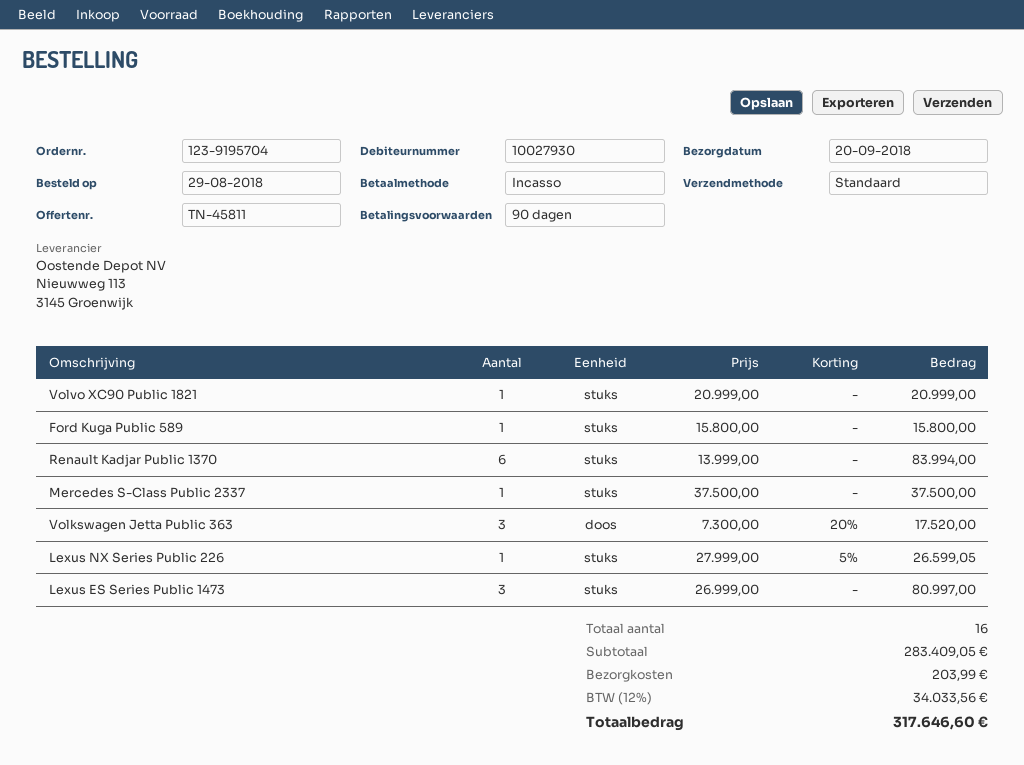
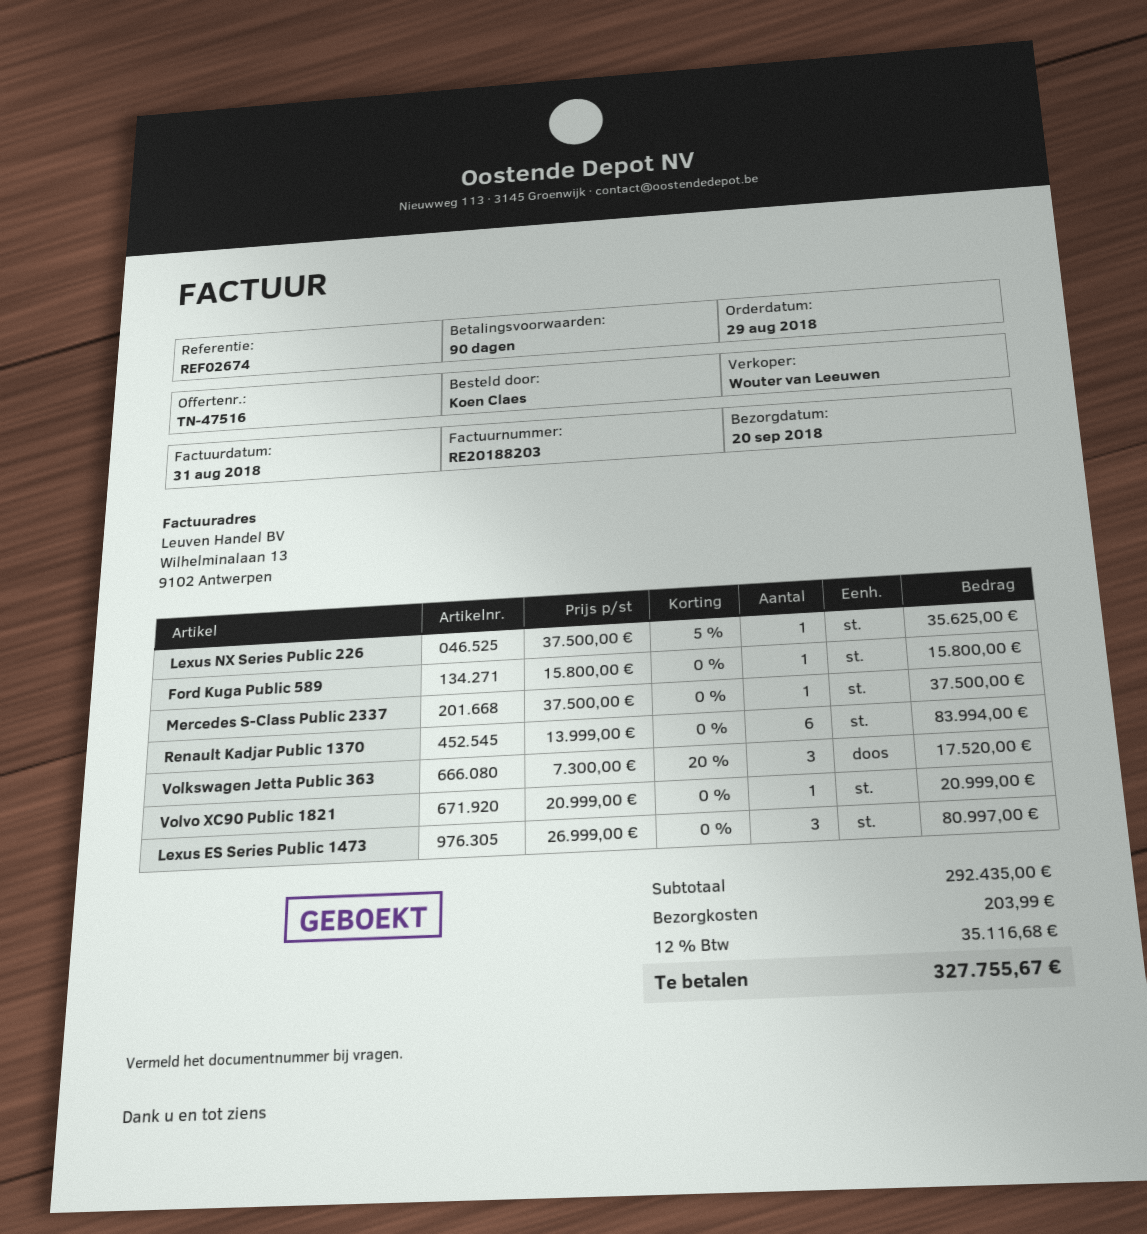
quote number: TN-45811 -> TN-47516
Lexus NX Series Public 226: 1 x 27999.00 - 5% = 26599.05 -> 1 x 37500.00 - 5% = 35625.00
subtotal: 283409.05 -> 292435.00
tax: 12% = 34033.56 -> 12% = 35116.68
total: 317646.60 -> 327755.67

